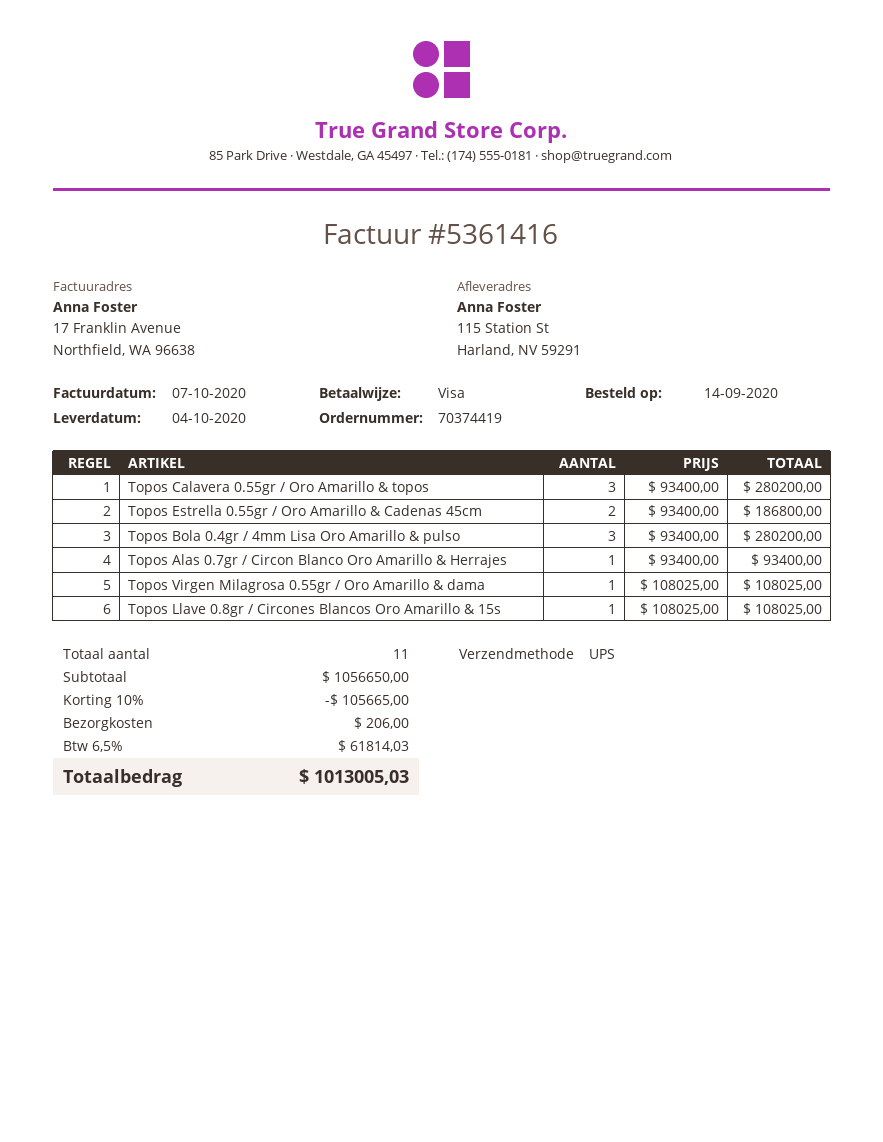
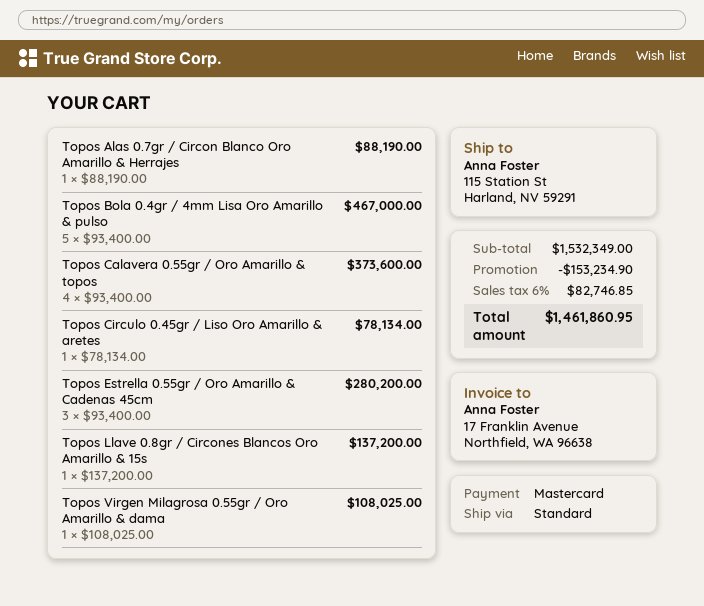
payment method: Visa -> Mastercard
shipping method: UPS -> standard
Topos Calavera 0.55gr / Oro Amarillo & topos: 3 x 93400.00 = 280200.00 -> 4 x 93400.00 = 373600.00
Topos Estrella 0.55gr / Oro Amarillo & Cadenas 45cm: 2 x 93400.00 = 186800.00 -> 3 x 93400.00 = 280200.00
Topos Bola 0.4gr / 4mm Lisa Oro Amarillo & pulso: 3 x 93400.00 = 280200.00 -> 5 x 93400.00 = 467000.00
Topos Alas 0.7gr / Circon Blanco Oro Amarillo & Herrajes: 1 x 93400.00 = 93400.00 -> 1 x 88190.00 = 88190.00
Topos Llave 0.8gr / Circones Blancos Oro Amarillo & 15s: 1 x 108025.00 = 108025.00 -> 1 x 137200.00 = 137200.00
Topos Circulo 0.45gr / Liso Oro Amarillo & aretes: none -> 1 x 78134.00 = 78134.00
subtotal: 1056650.00 -> 1532349.00
discount: 105665.00 -> 153234.90
shipping: 206.00 -> none
tax: 6.5% = 61814.03 -> 6% = 82746.85
total: 1013005.03 -> 1461860.95

